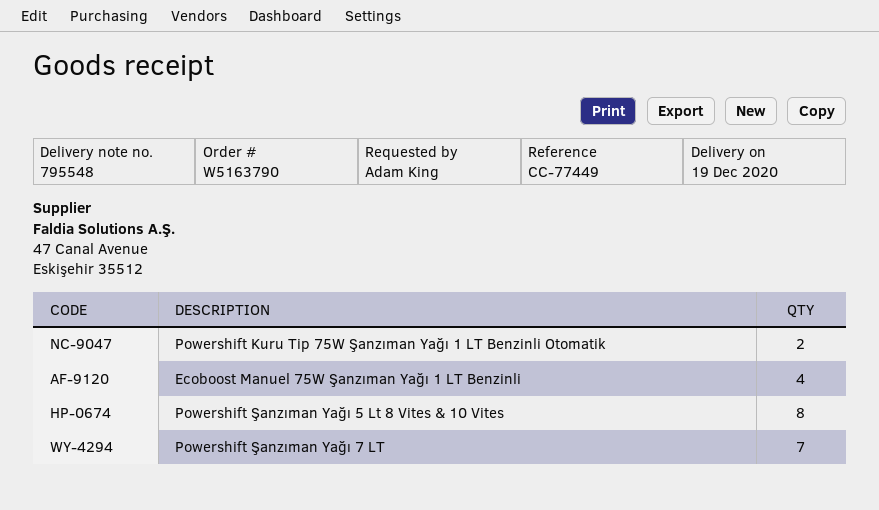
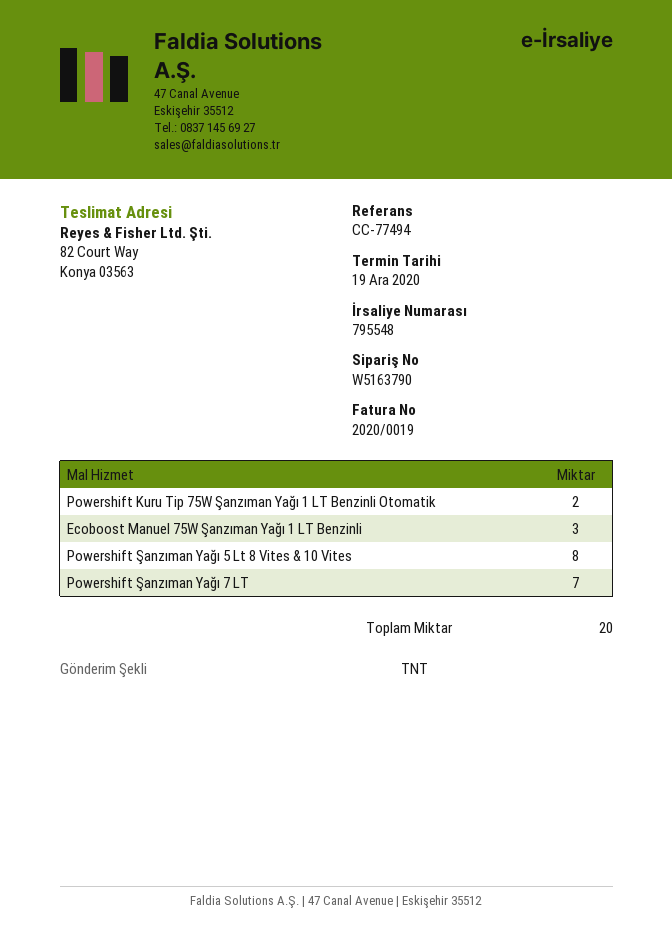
reference: CC-77449 -> CC-77494
Ecoboost Manuel 75W Şanzıman Yağı 1 LT Benzinli: 4 -> 3

